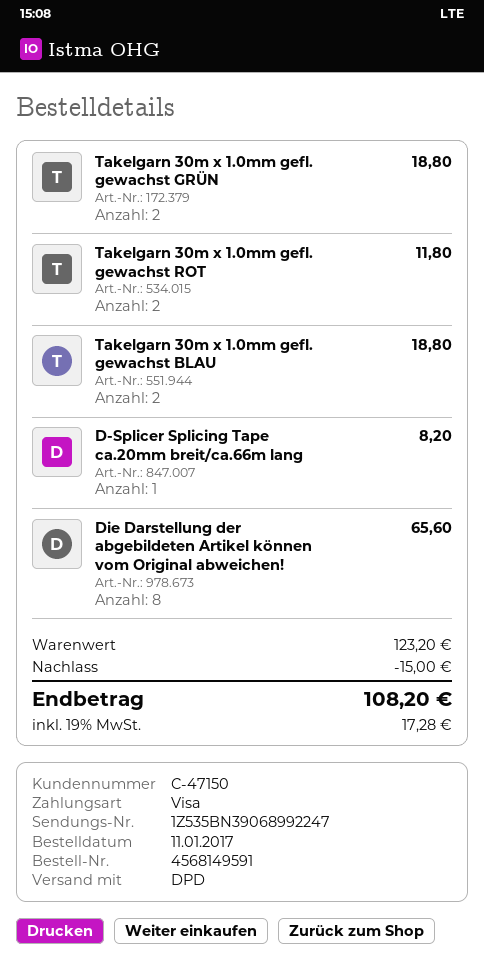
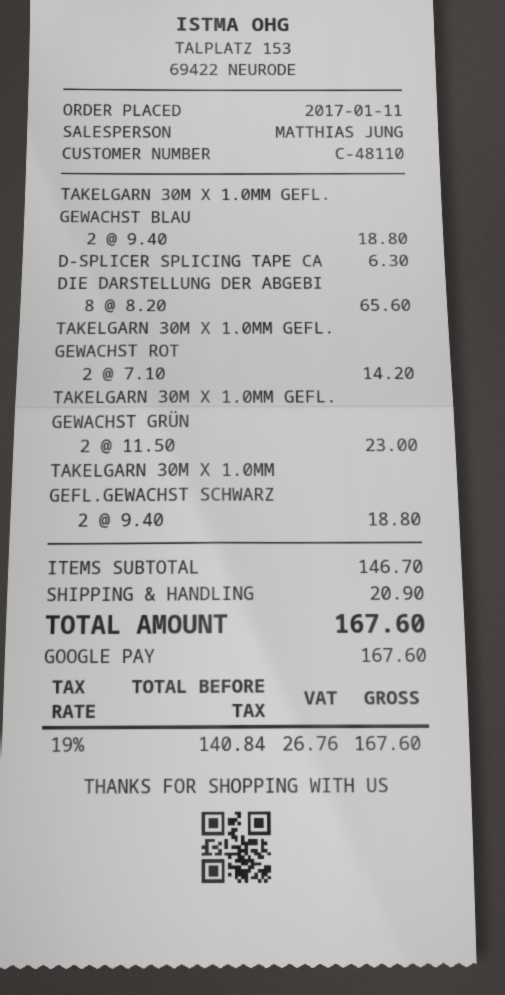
customer number: C-47150 -> C-48110
payment method: Visa -> Google Pay
Takelgarn 30m x 1.0mm gefl. gewachst GRÜN: 2 for 18.80 -> 2 for 23.00
Takelgarn 30m x 1.0mm gefl. gewachst ROT: 2 for 11.80 -> 2 for 14.20
D-Splicer Splicing Tape ca.20mm breit/ca.66m lang: 1 for 8.20 -> 1 for 6.30
TAKELGARN 30M X 1.0MM GEFL.GEWACHST SCHWARZ: none -> 2 for 18.80
subtotal: 123.20 -> 146.70
discount: 15.00 -> none
shipping: none -> 20.90
tax: 19% = 17.28 -> 19% = 26.76
total: 108.20 -> 167.60

